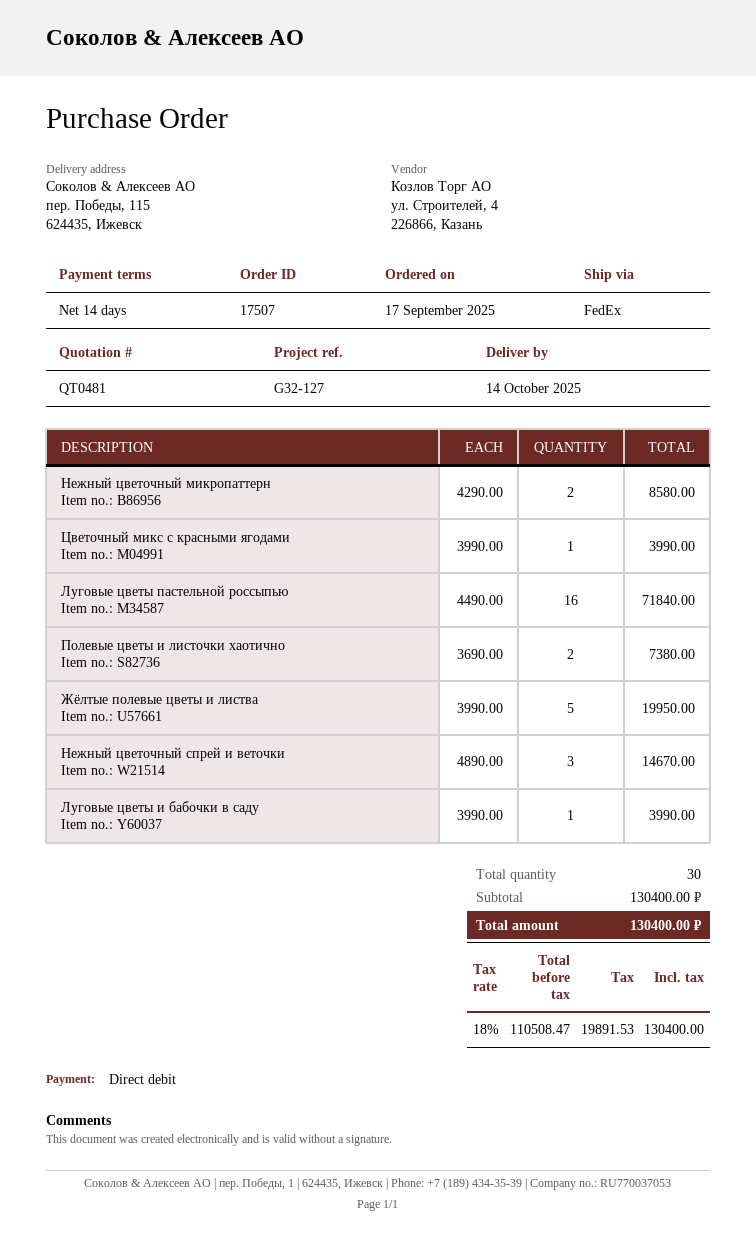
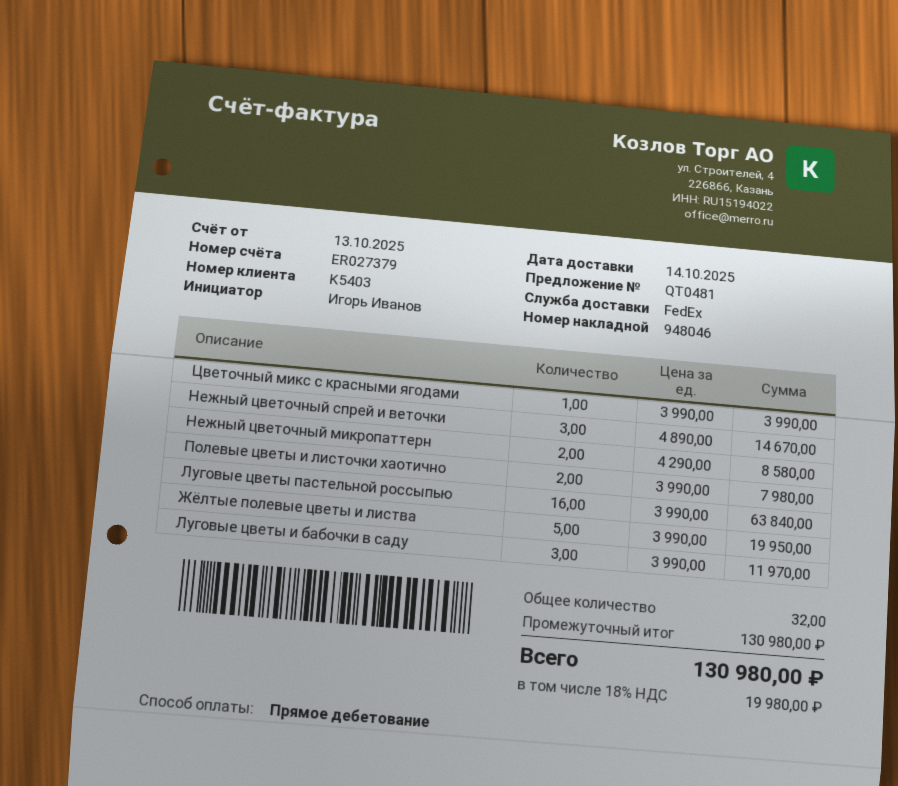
Луговые цветы пастельной россыпью: 16 x 4490.00 = 71840.00 -> 16 x 3990.00 = 63840.00
Полевые цветы и листочки хаотично: 2 x 3690.00 = 7380.00 -> 2 x 3990.00 = 7980.00
Луговые цветы и бабочки в саду: 1 x 3990.00 = 3990.00 -> 3 x 3990.00 = 11970.00
total quantity: 30 -> 32
subtotal: 130400.00 -> 130980.00
tax: 18% = 19891.53 -> 18% = 19980.00
total: 130400.00 -> 130980.00

